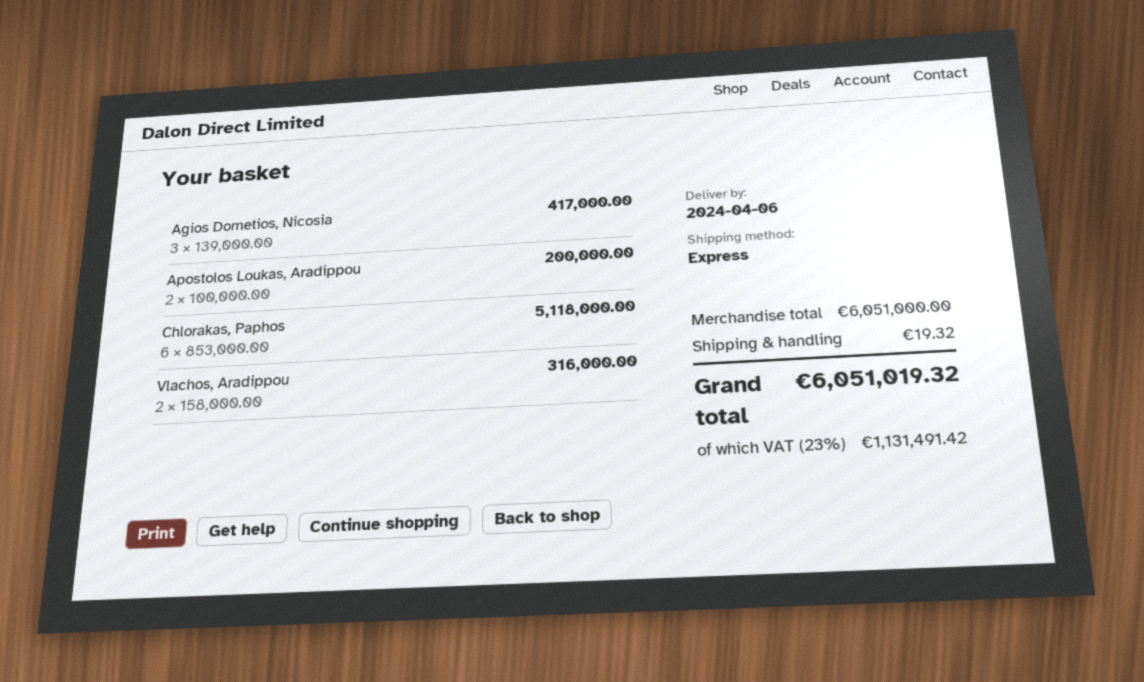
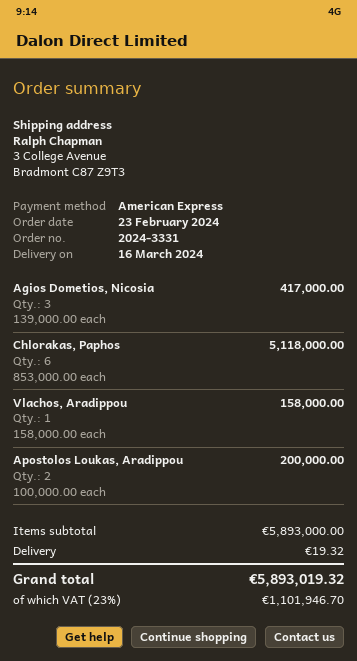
delivery date: 2024-04-06 -> 2024-03-16
Vlachos, Aradippou: 2 x 158000.00 = 316000.00 -> 1 x 158000.00 = 158000.00
subtotal: 6051000.00 -> 5893000.00
tax: 23% = 1131491.42 -> 23% = 1101946.70
total: 6051019.32 -> 5893019.32

